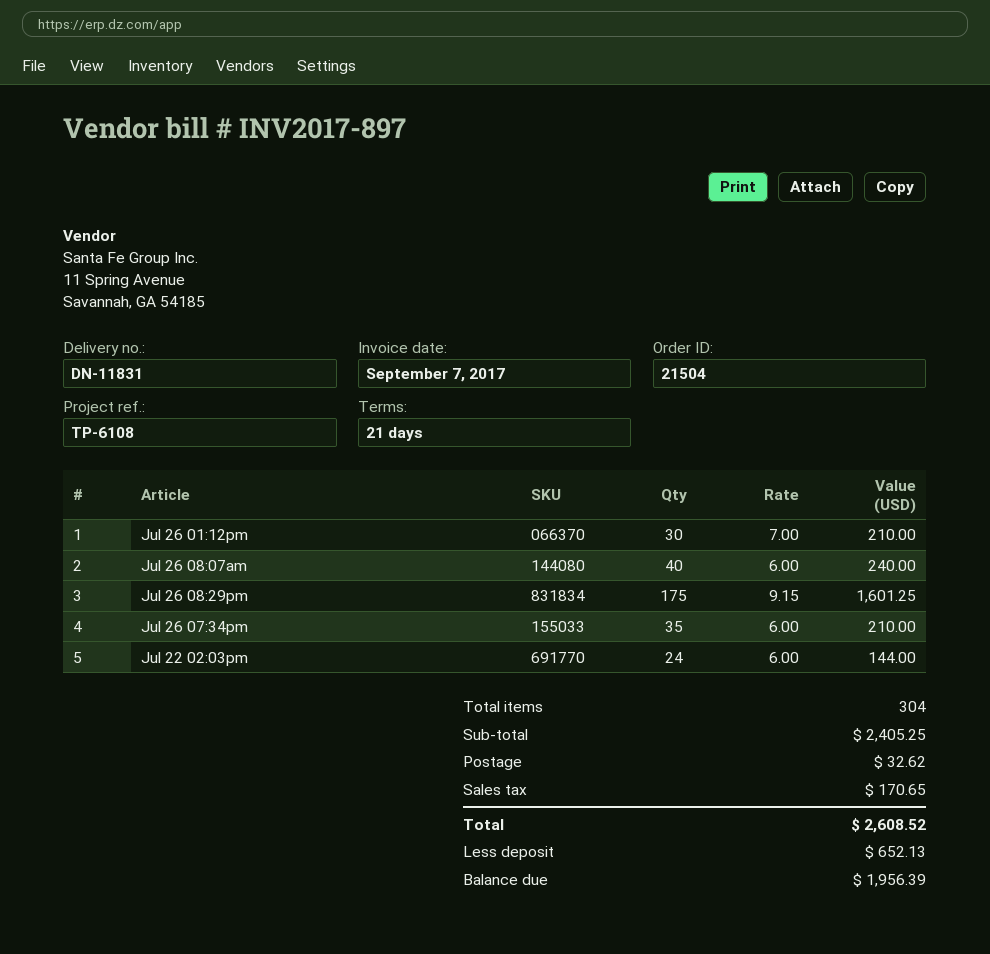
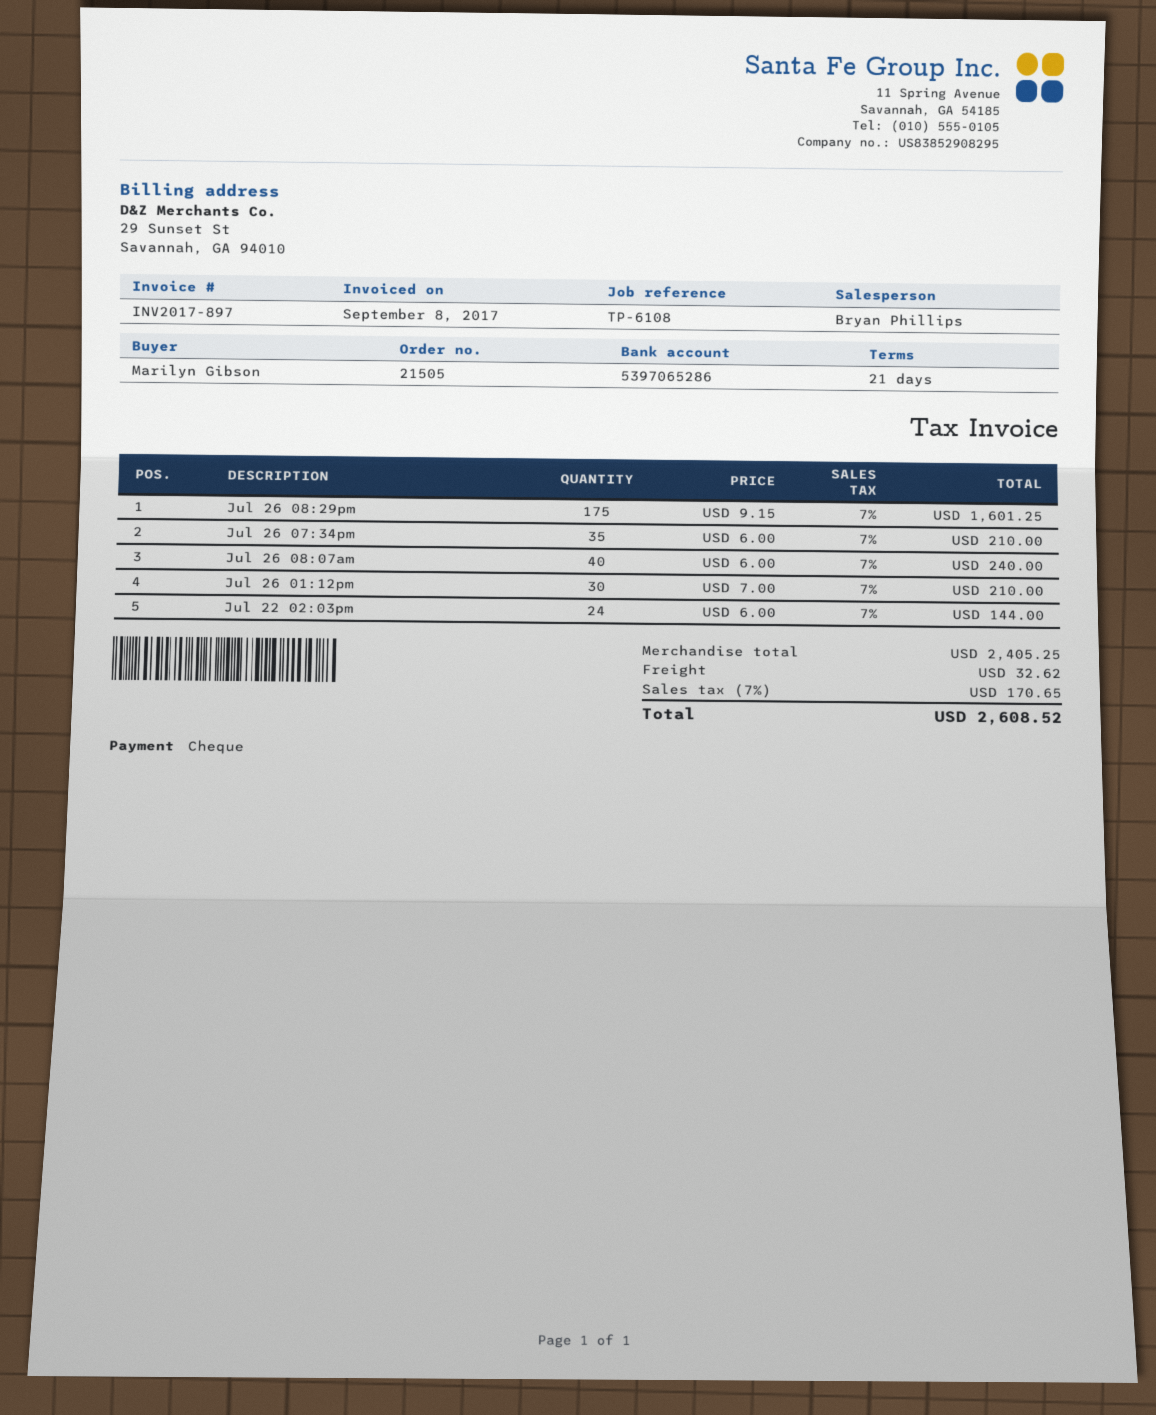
order number: 21504 -> 21505
invoice date: 2017-09-07 -> 2017-09-08

